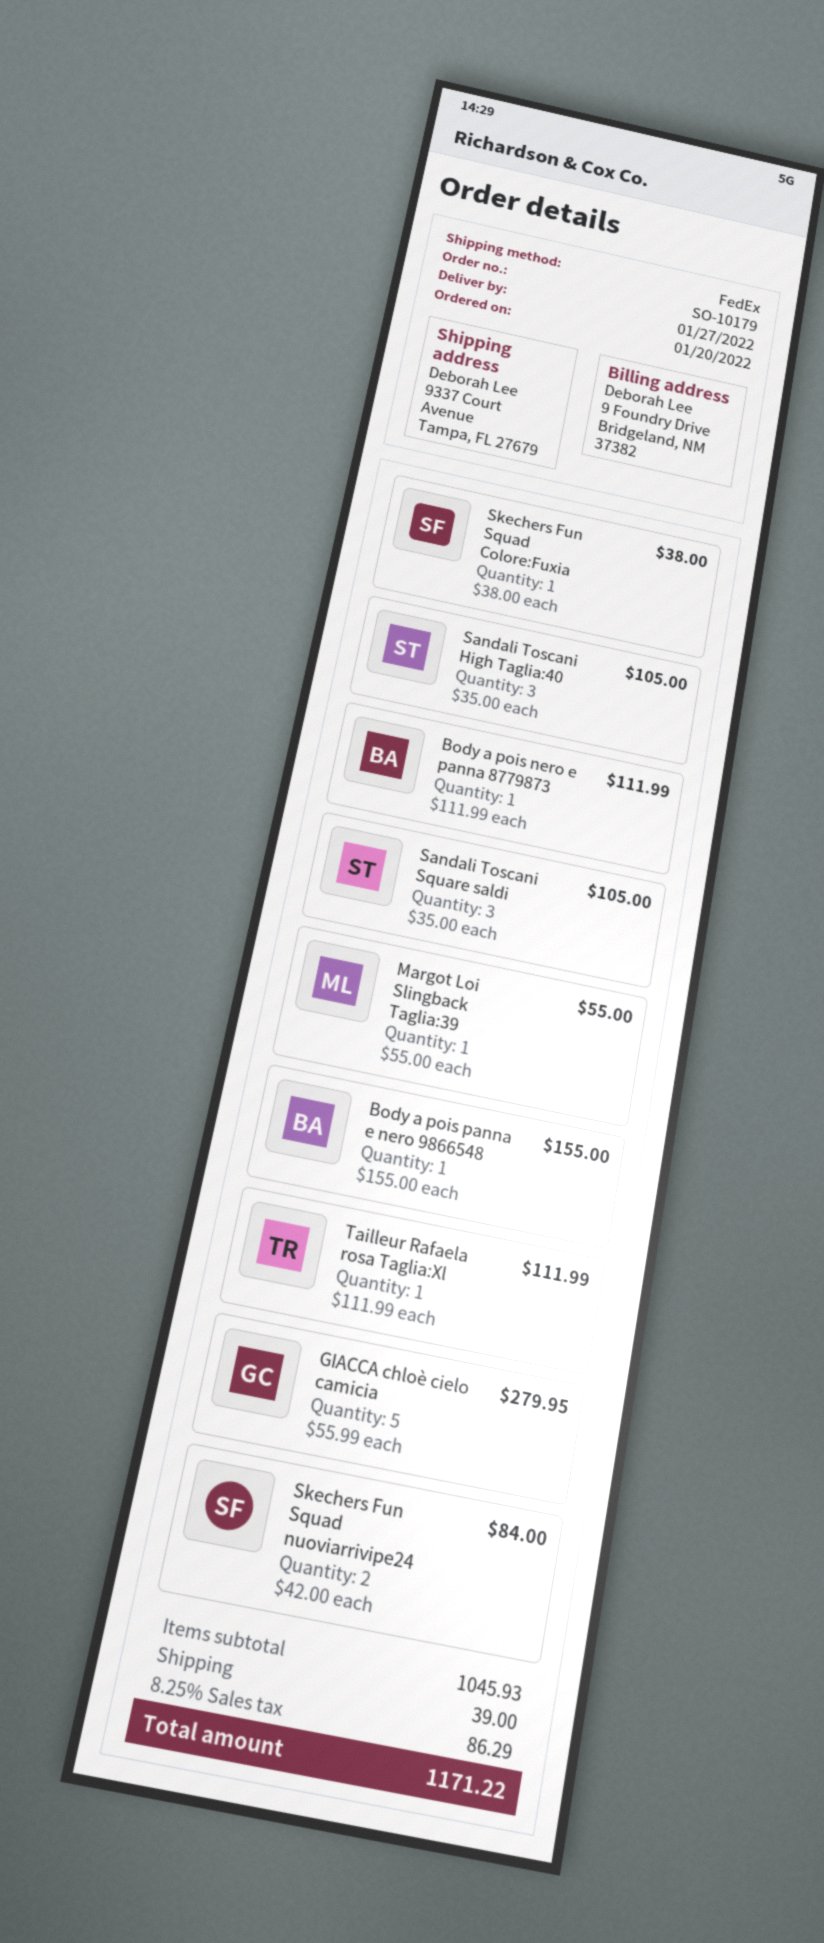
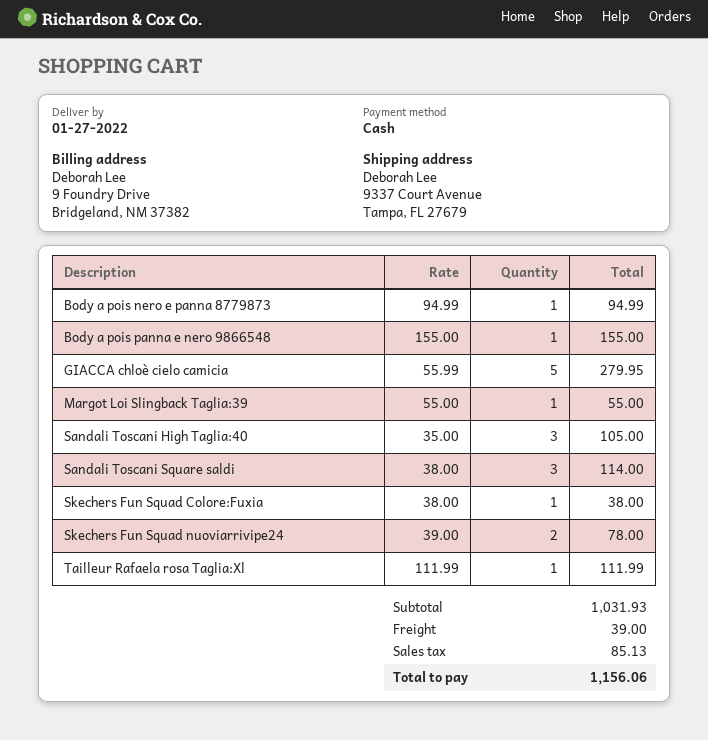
Body a pois nero e panna 8779873: 1 x 111.99 = 111.99 -> 1 x 94.99 = 94.99
Sandali Toscani Square saldi: 3 x 35.00 = 105.00 -> 3 x 38.00 = 114.00
Skechers Fun Squad nuoviarrivipe24: 2 x 42.00 = 84.00 -> 2 x 39.00 = 78.00
subtotal: 1045.93 -> 1031.93
tax: 86.29 -> 85.13
total: 1171.22 -> 1156.06

